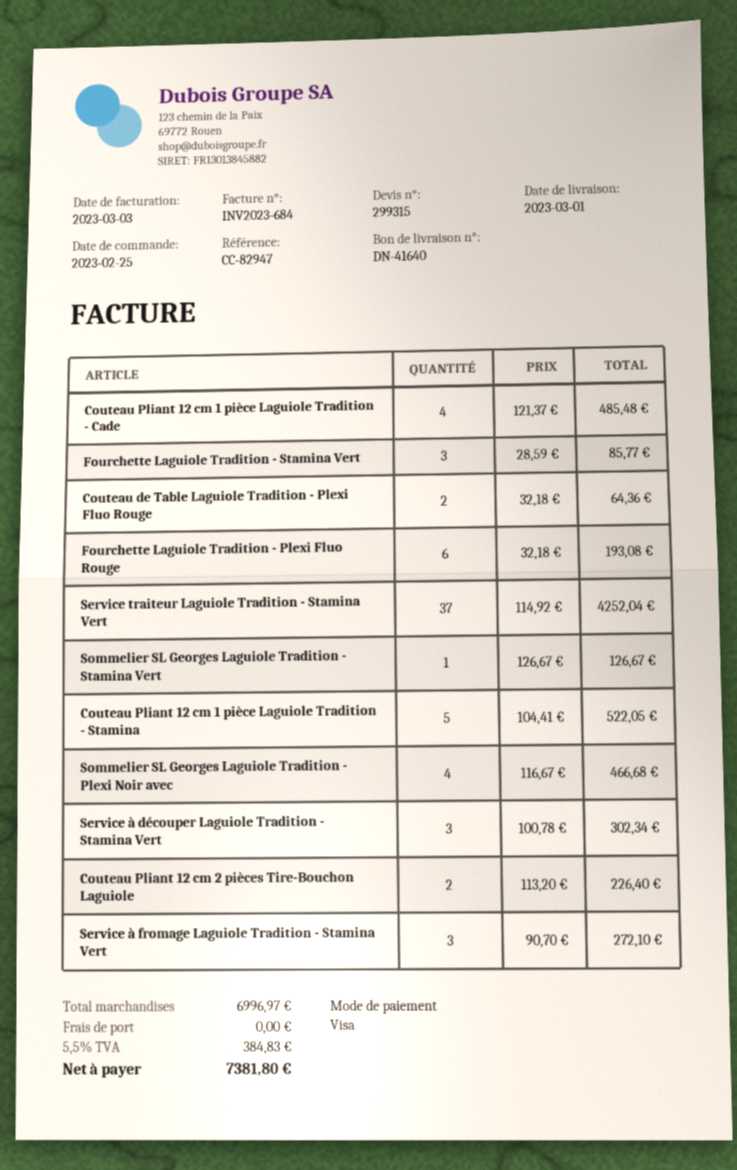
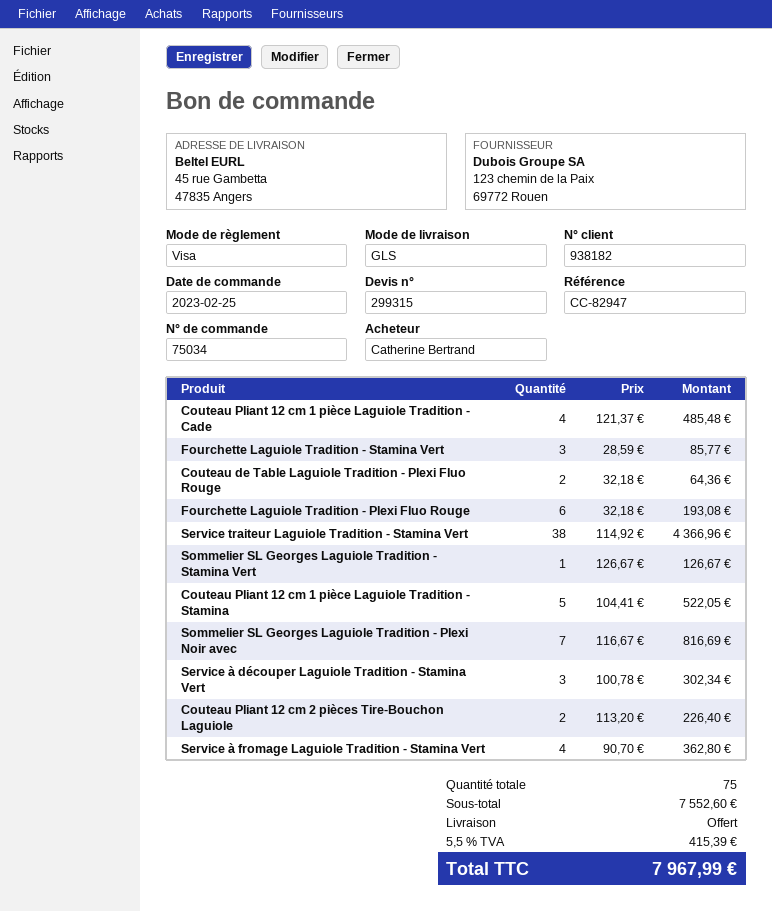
Service traiteur Laguiole Tradition - Stamina Vert: 37 x 114.92 = 4252.04 -> 38 x 114.92 = 4366.96
Sommelier SL Georges Laguiole Tradition - Plexi Noir avec: 4 x 116.67 = 466.68 -> 7 x 116.67 = 816.69
Service à fromage Laguiole Tradition - Stamina Vert: 3 x 90.70 = 272.10 -> 4 x 90.70 = 362.80
subtotal: 6996.97 -> 7552.60
tax: 5.5% = 384.83 -> 5.5% = 415.39
total: 7381.80 -> 7967.99

